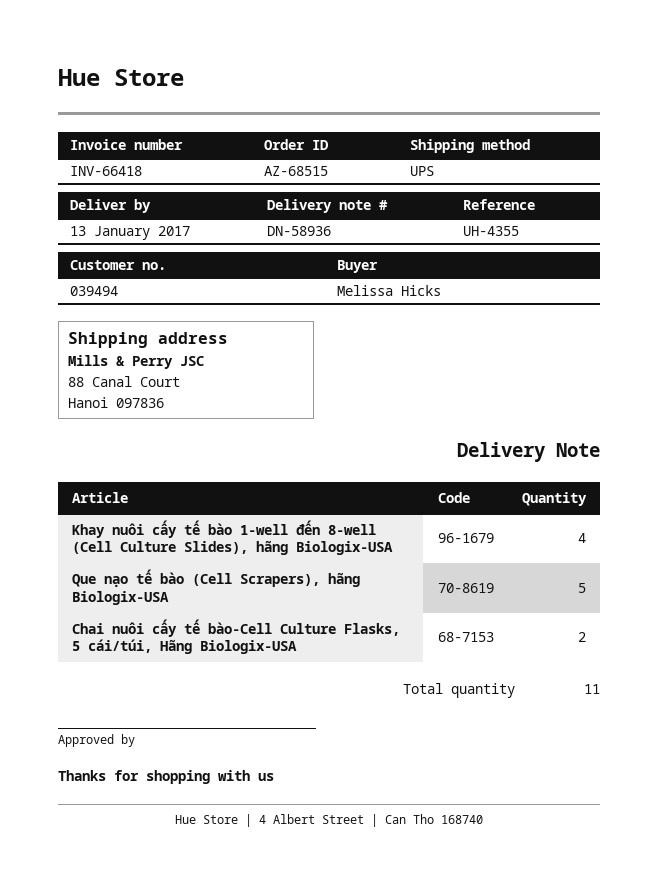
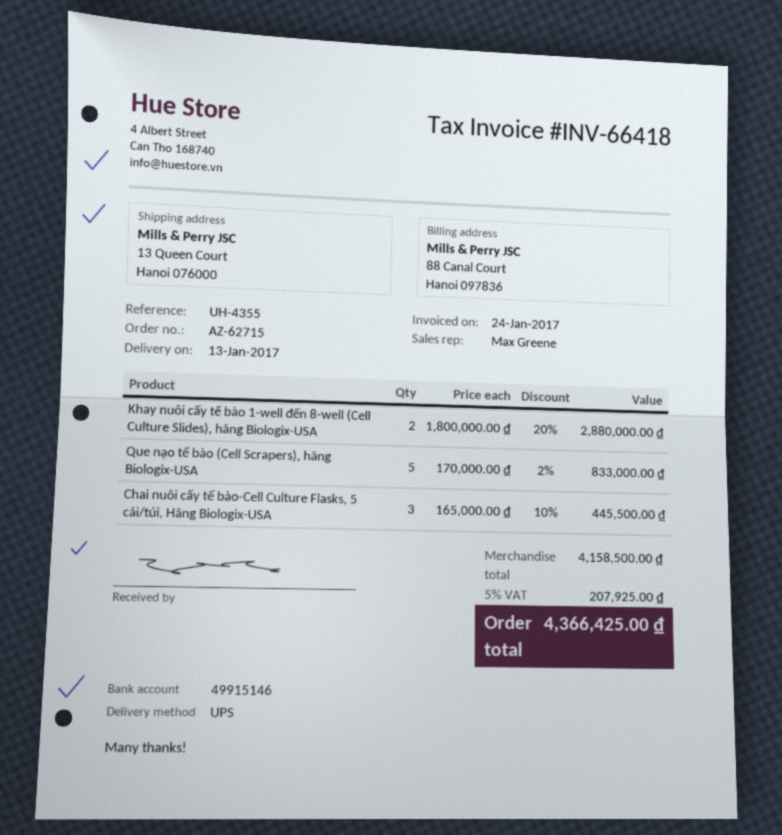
order number: AZ-68515 -> AZ-62715
ship to: 88 Canal Court, Hanoi 097836 -> 13 Queen Court, Hanoi 076000
Khay nuôi cấy tế bào 1-well đến 8-well (Cell Culture Slides), hãng Biologix-USA: 4 -> 2
Chai nuôi cấy tế bào-Cell Culture Flasks, 5 cái/túi, Hãng Biologix-USA: 2 -> 3

